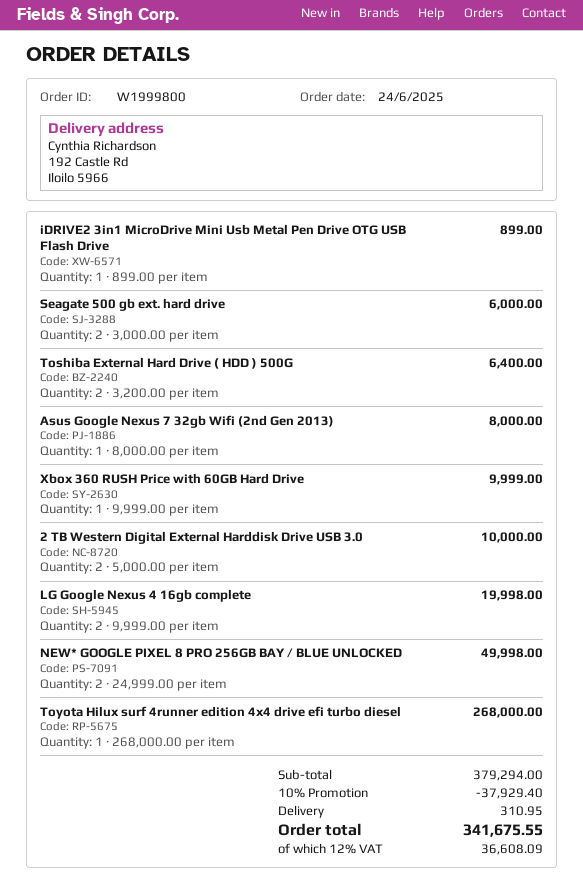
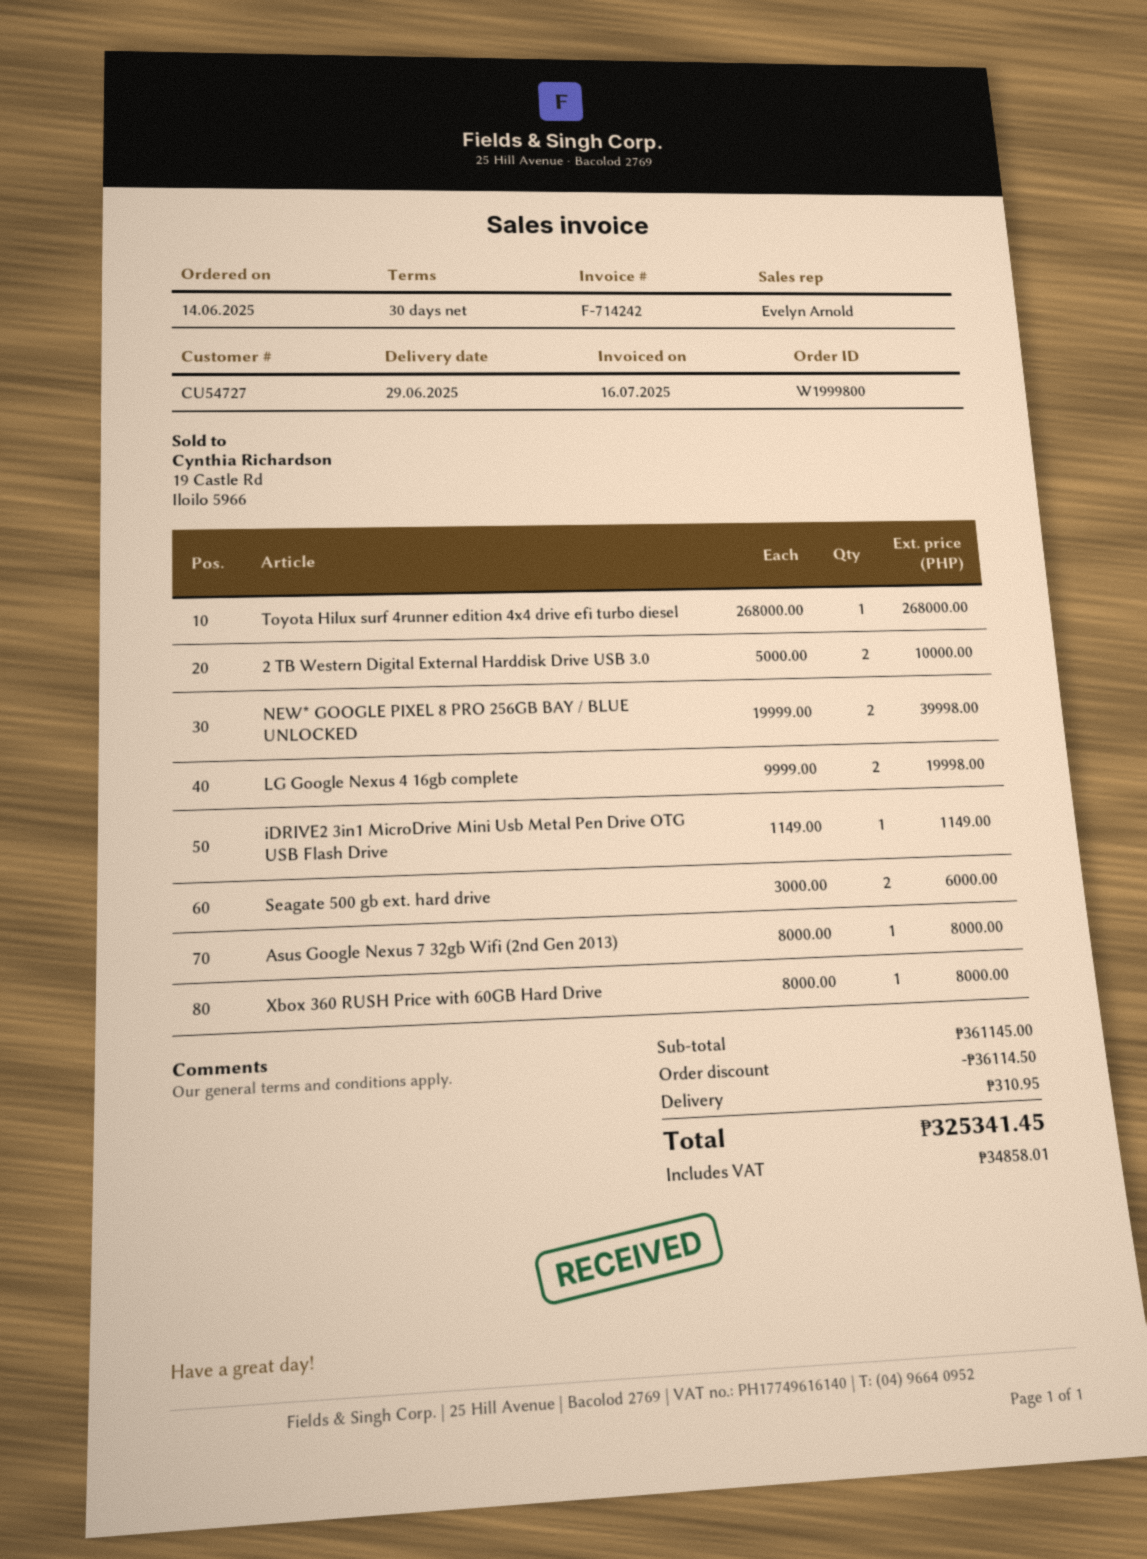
order date: 2025-06-24 -> 2025-06-14
iDRIVE2 3in1 MicroDrive Mini Usb Metal Pen Drive OTG USB Flash Drive: 1 x 899.00 = 899.00 -> 1 x 1149.00 = 1149.00
Toshiba External Hard Drive ( HDD ) 500G: 2 x 3200.00 = 6400.00 -> none
Xbox 360 RUSH Price with 60GB Hard Drive: 1 x 9999.00 = 9999.00 -> 1 x 8000.00 = 8000.00
NEW* GOOGLE PIXEL 8 PRO 256GB BAY / BLUE UNLOCKED: 2 x 24999.00 = 49998.00 -> 2 x 19999.00 = 39998.00
subtotal: 379294.00 -> 361145.00
discount: 37929.40 -> 36114.50
tax: 36608.09 -> 34858.01
total: 341675.55 -> 325341.45

